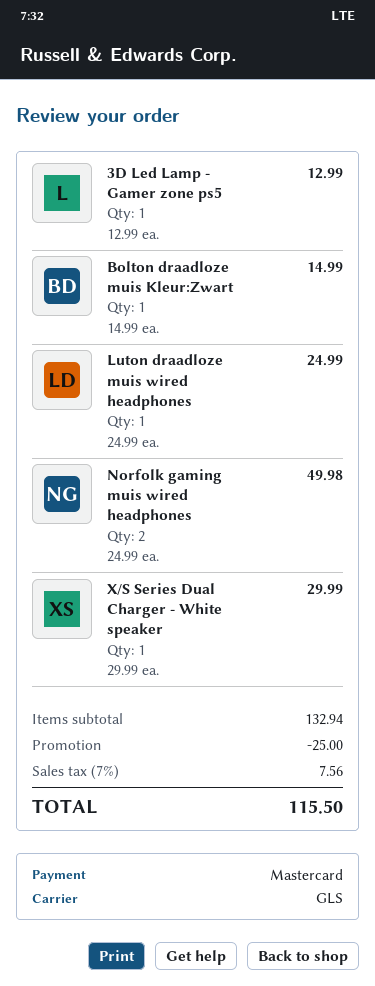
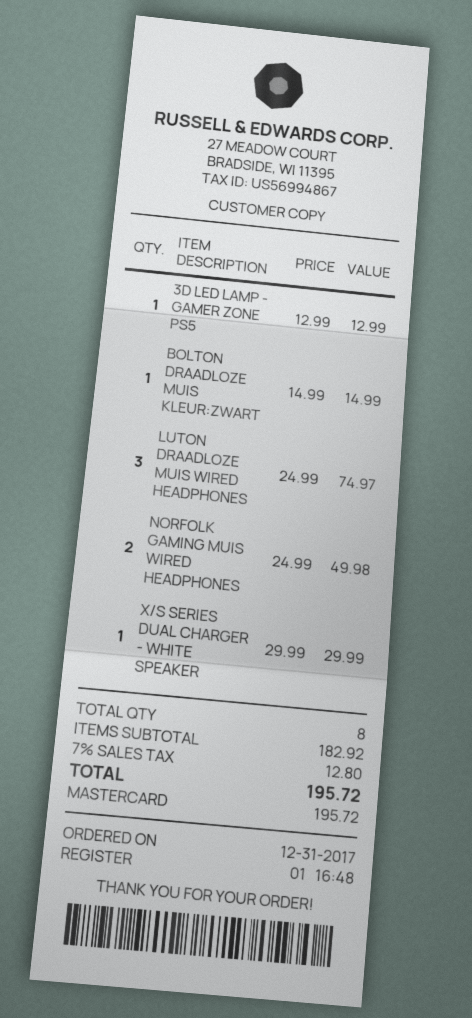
Luton draadloze muis wired headphones: 1 x 24.99 = 24.99 -> 3 x 24.99 = 74.97
subtotal: 132.94 -> 182.92
discount: 25.00 -> none
tax: 7% = 7.56 -> 7% = 12.80
total: 115.50 -> 195.72

